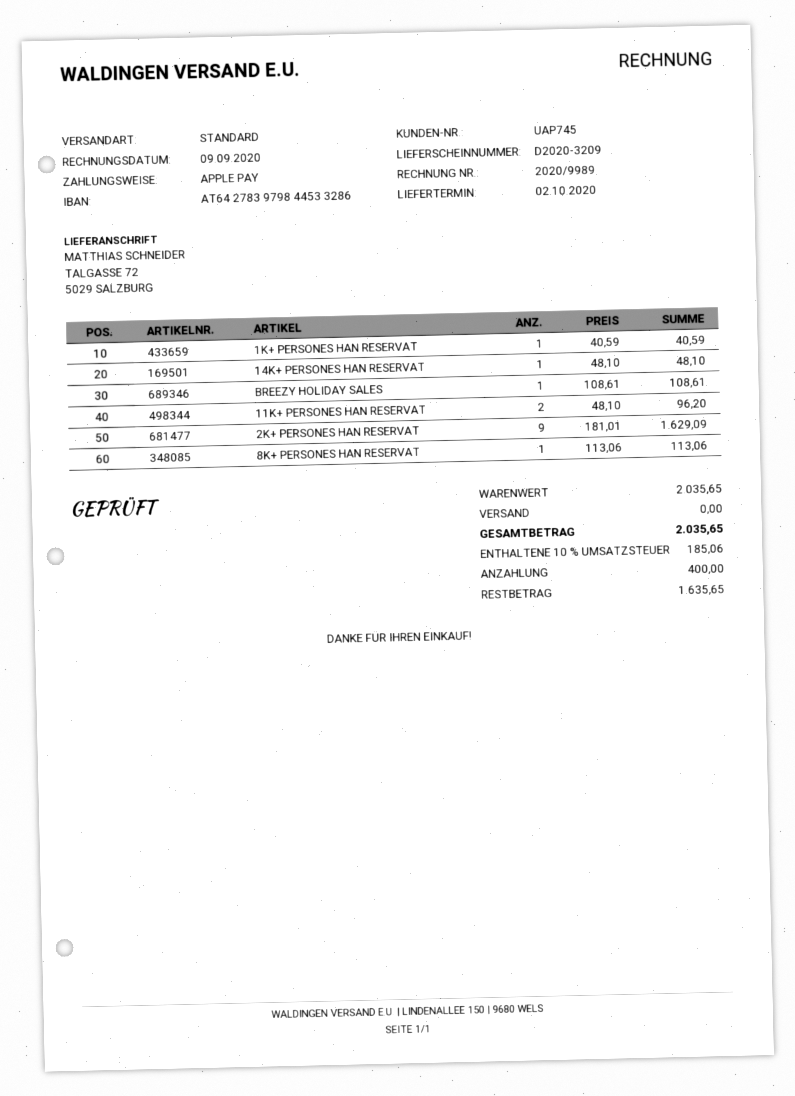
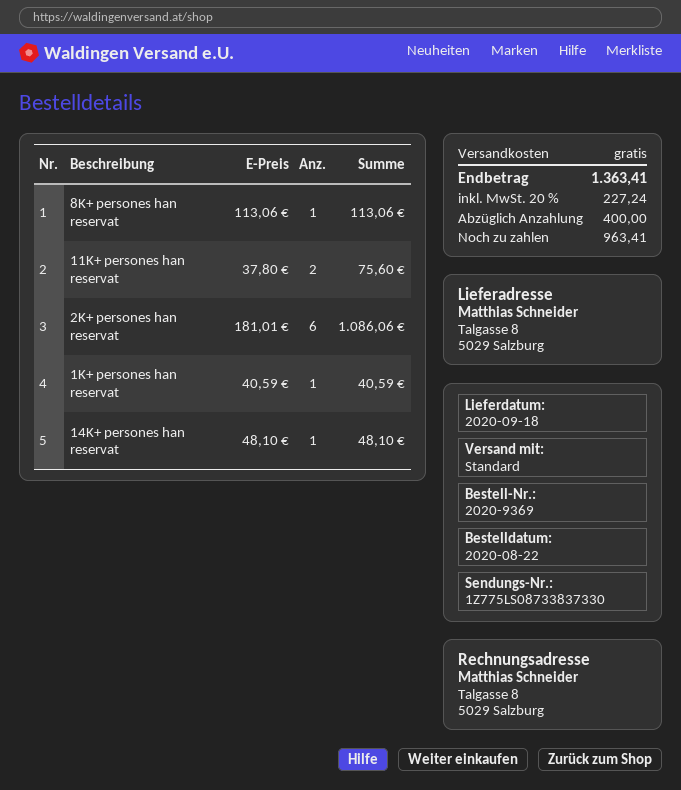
delivery date: 2020-10-02 -> 2020-09-18
ship to: TALGASSE 72, 5029 SALZBURG -> Talgasse 8, 5029 Salzburg
BREEZY HOLIDAY SALES: 1 x 108.61 = 108.61 -> none
11K+ PERSONES HAN RESERVAT: 2 x 48.10 = 96.20 -> 2 x 37.80 = 75.60
2K+ PERSONES HAN RESERVAT: 9 x 181.01 = 1629.09 -> 6 x 181.01 = 1086.06
tax: 10% = 185.06 -> 20% = 227.24
total: 2035.65 -> 1363.41
balance: 1635.65 -> 963.41

